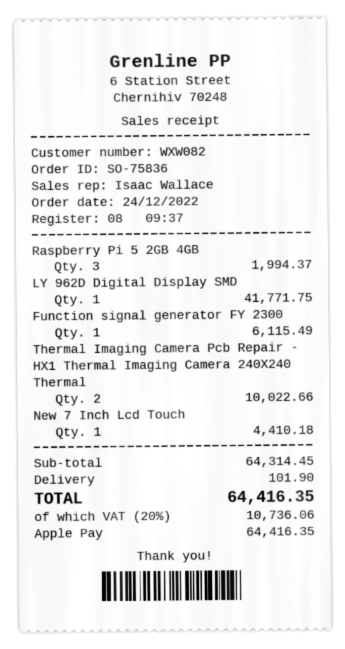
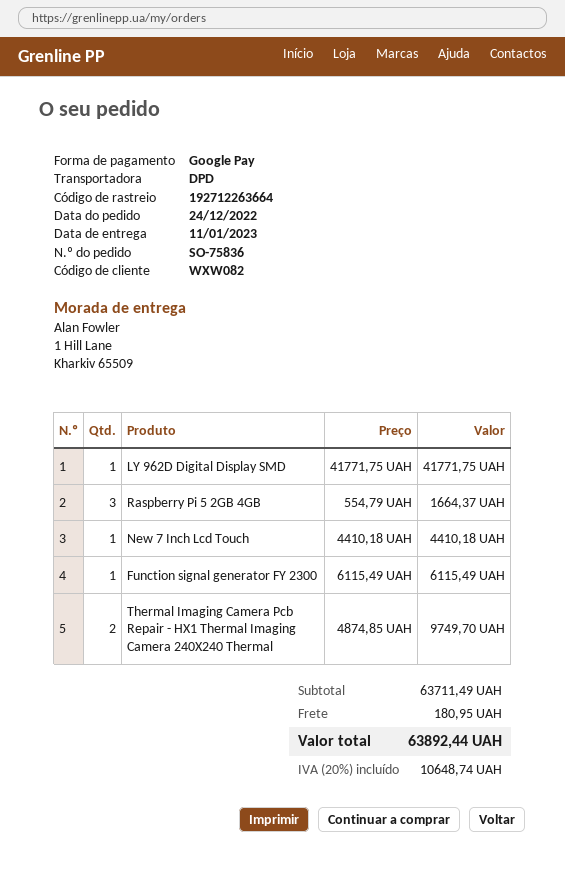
payment method: Apple Pay -> Google Pay
Raspberry Pi 5 2GB 4GB: 3 for 1994.37 -> 3 for 1664.37
Thermal Imaging Camera Pcb Repair - HX1 Thermal Imaging Camera 240X240 Thermal: 2 for 10022.66 -> 2 for 9749.70
subtotal: 64314.45 -> 63711.49
shipping: 101.90 -> 180.95
tax: 20% = 10736.06 -> 20% = 10648.74
total: 64416.35 -> 63892.44

